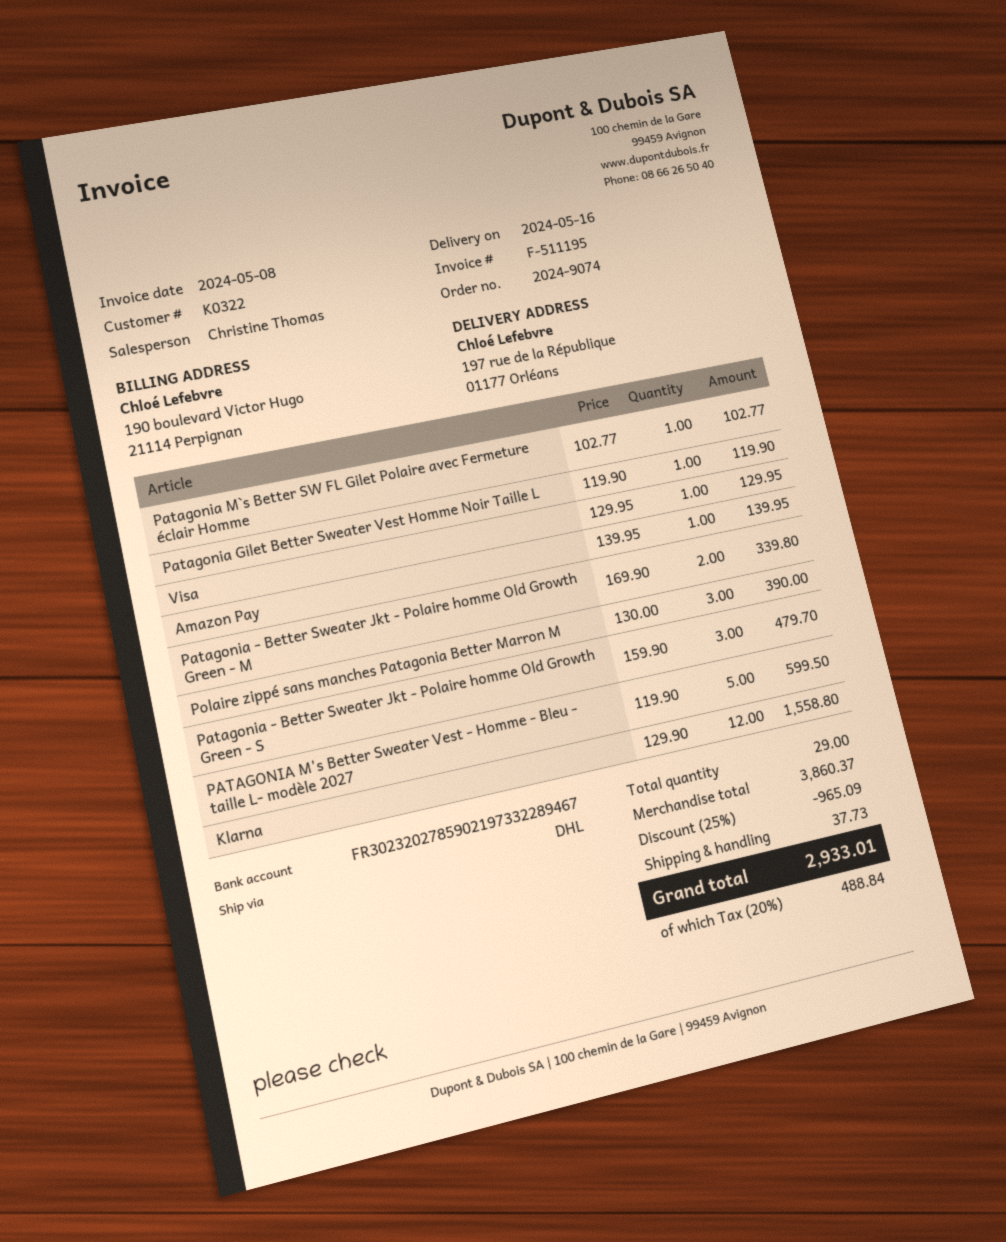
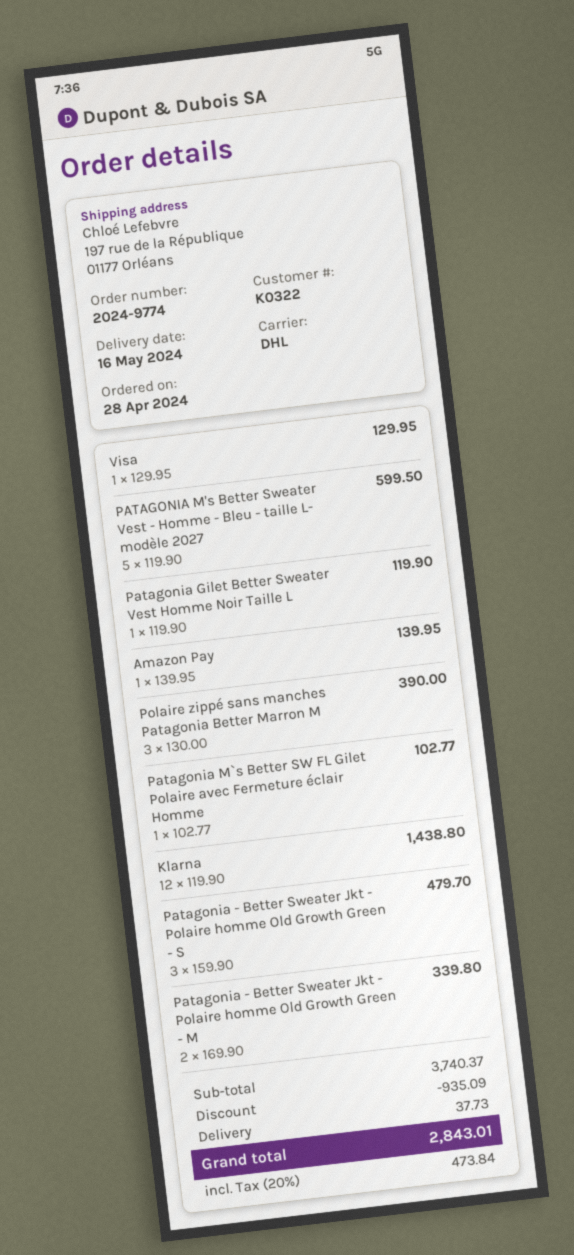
order number: 2024-9074 -> 2024-9774
Klarna: 12 x 129.90 = 1558.80 -> 12 x 119.90 = 1438.80
subtotal: 3860.37 -> 3740.37
discount: 965.09 -> 935.09
tax: 20% = 488.84 -> 20% = 473.84
total: 2933.01 -> 2843.01

